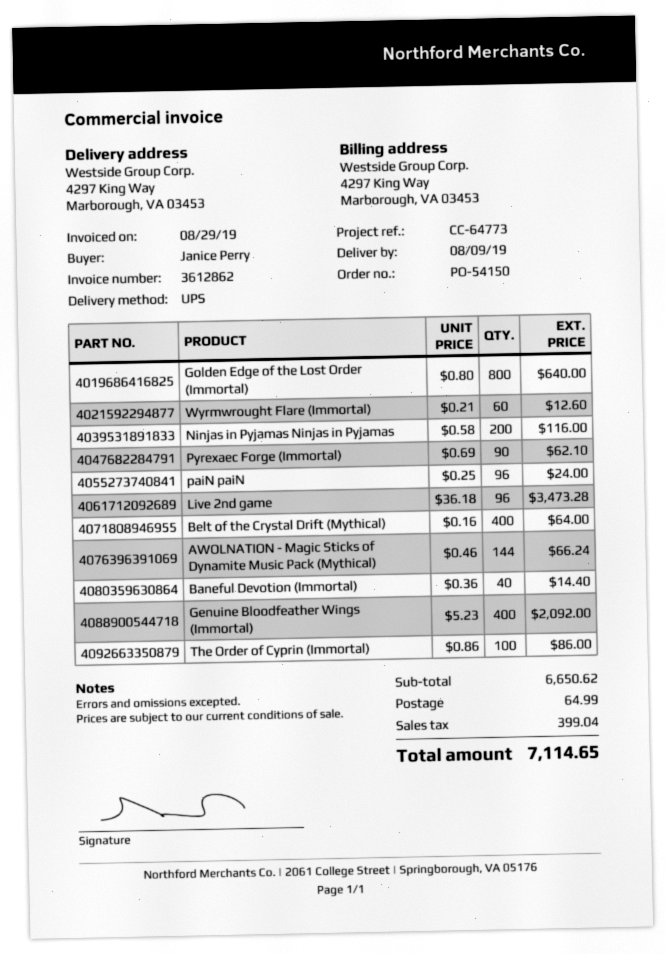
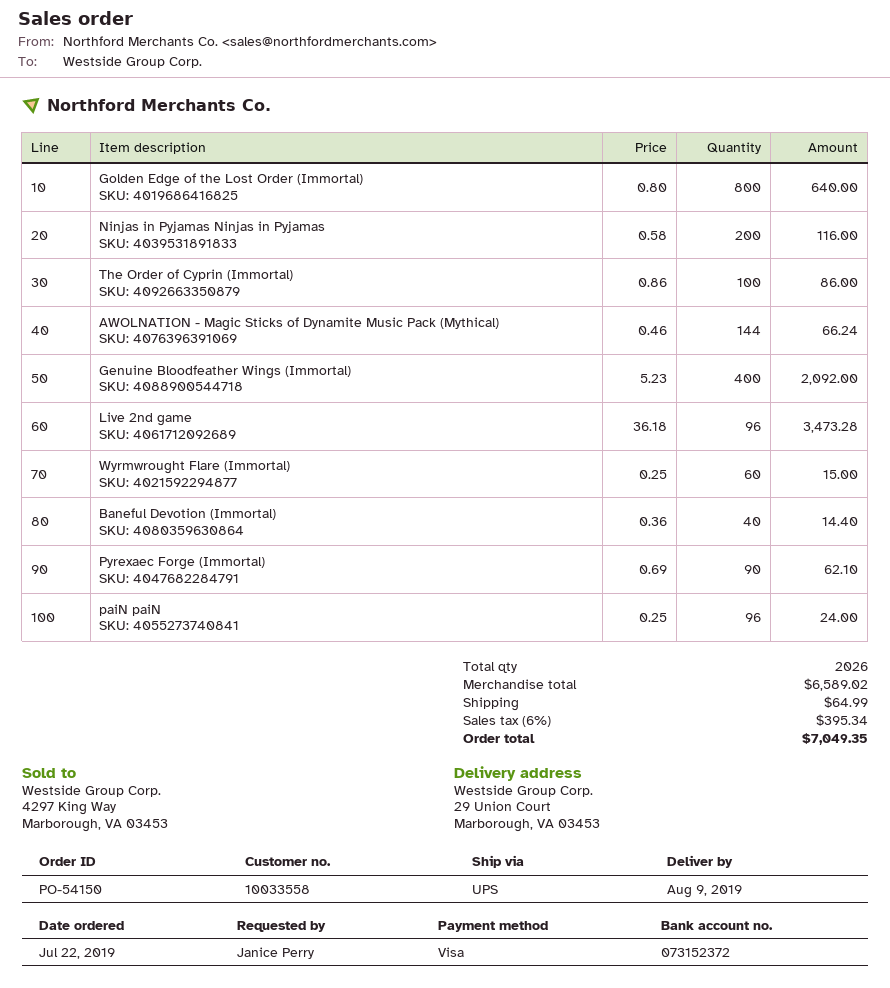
ship to: 4297 King Way, Marborough, VA 03453 -> 29 Union Court, Marborough, VA 03453
Wyrmwrought Flare (Immortal): 60 x 0.21 = 12.60 -> 60 x 0.25 = 15.00
Belt of the Crystal Drift (Mythical): 400 x 0.16 = 64.00 -> none
subtotal: 6650.62 -> 6589.02
tax: 399.04 -> 395.34
total: 7114.65 -> 7049.35

